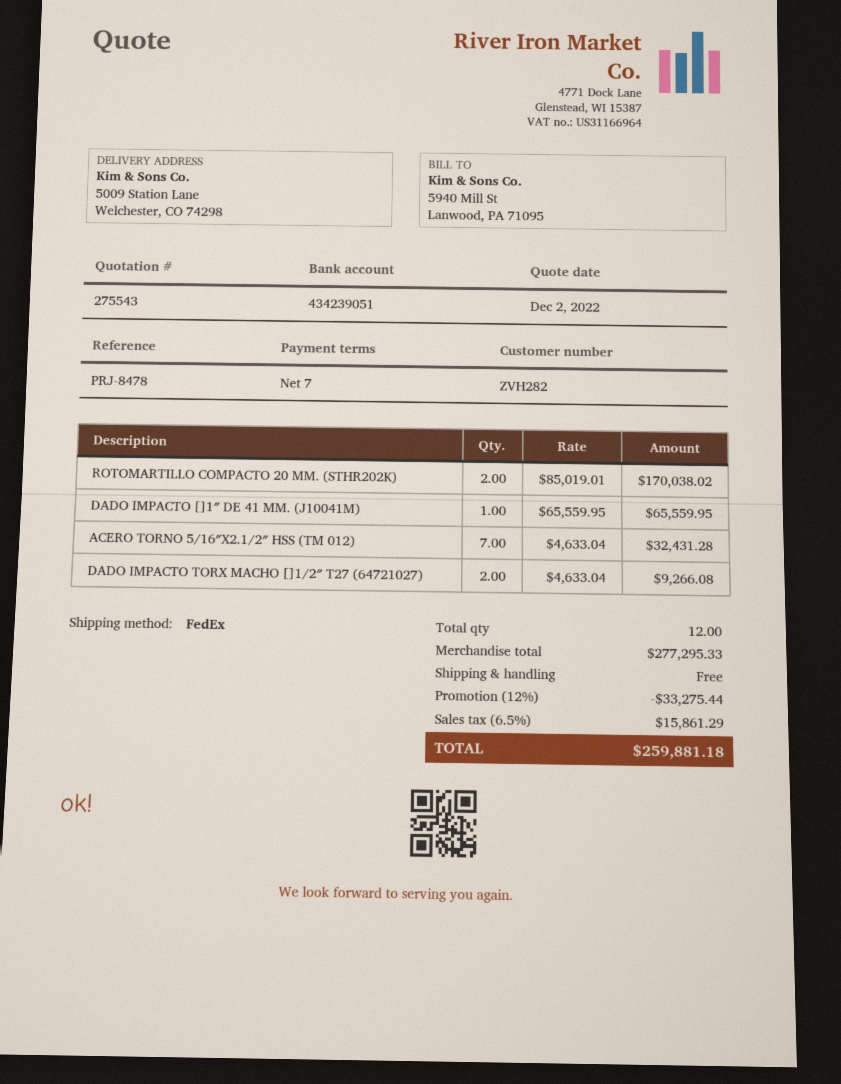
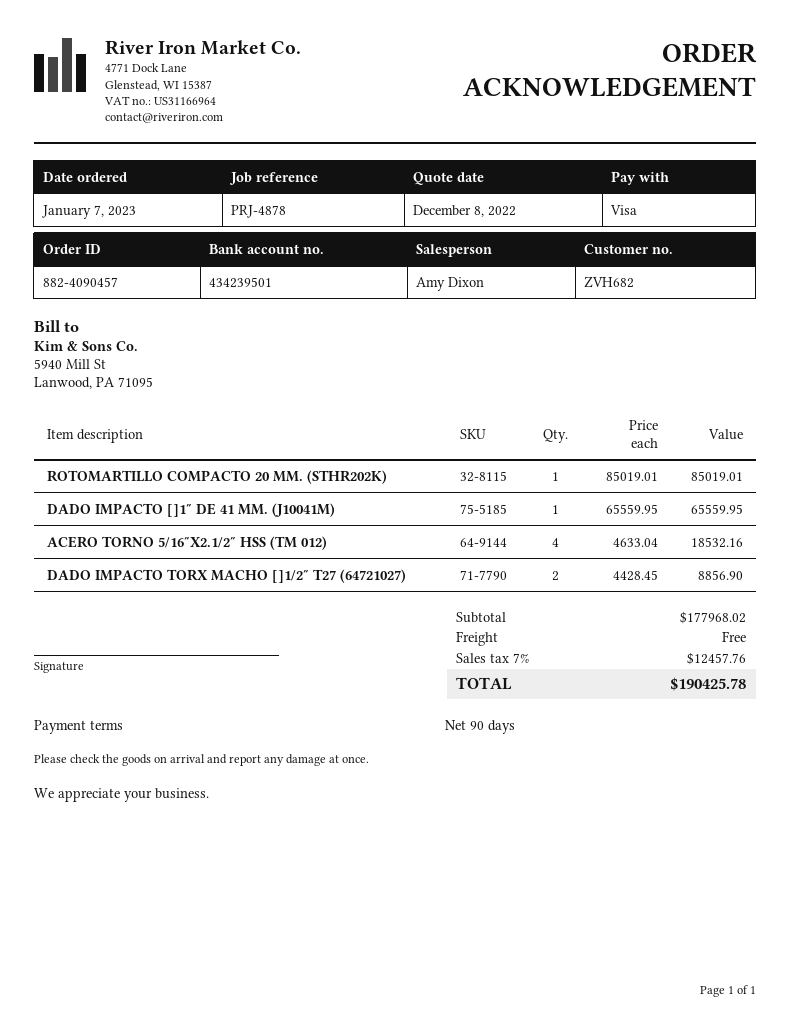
quote date: 2022-12-02 -> 2022-12-08
payment terms: 7 days -> 90 days
customer number: ZVH282 -> ZVH682
reference: PRJ-8478 -> PRJ-4878
bank account: 434239051 -> 434239501
ROTOMARTILLO COMPACTO 20 MM. (STHR202K): 2 x 85019.01 = 170038.02 -> 1 x 85019.01 = 85019.01
ACERO TORNO 5/16″X2.1/2″ HSS (TM 012): 7 x 4633.04 = 32431.28 -> 4 x 4633.04 = 18532.16
DADO IMPACTO TORX MACHO []1/2″ T27 (64721027): 2 x 4633.04 = 9266.08 -> 2 x 4428.45 = 8856.90
subtotal: 277295.33 -> 177968.02
discount: 12% = 33275.44 -> none
tax: 6.5% = 15861.29 -> 7% = 12457.76
total: 259881.18 -> 190425.78

